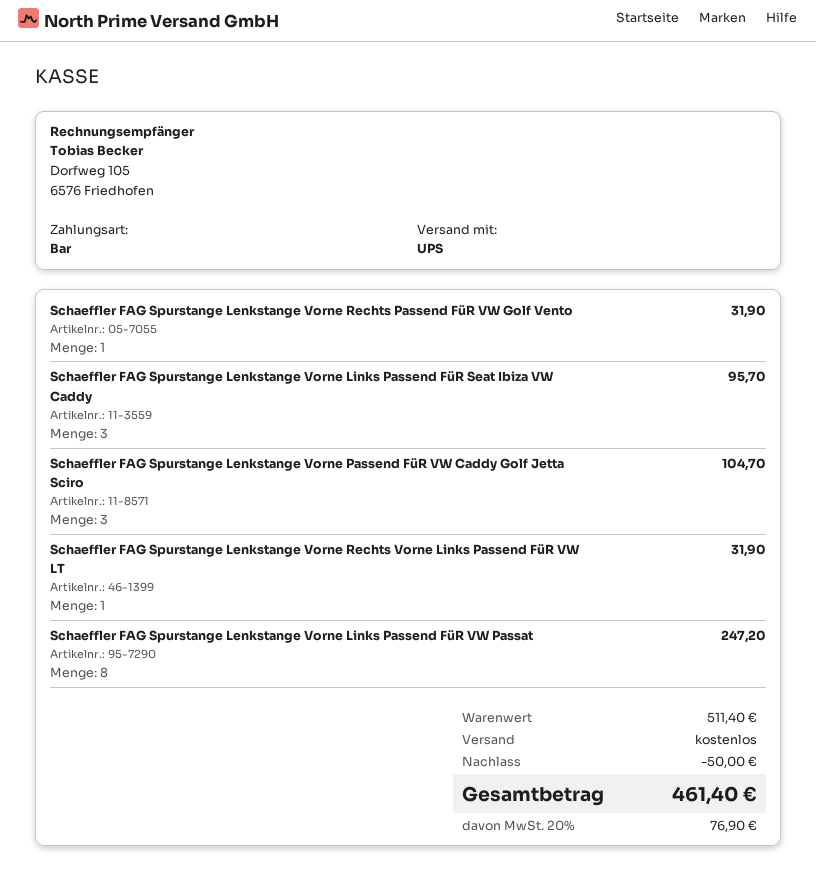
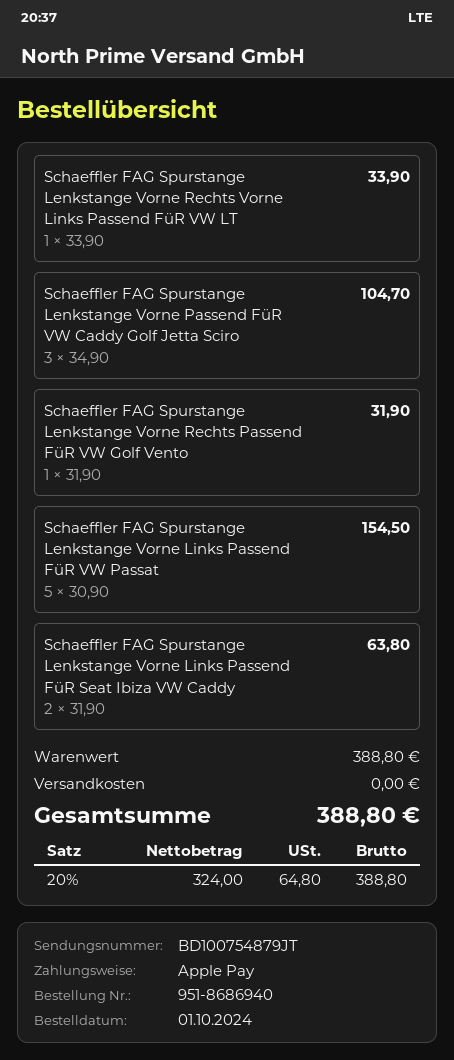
payment method: cash -> Apple Pay
Schaeffler FAG Spurstange Lenkstange Vorne Links Passend FüR Seat Ibiza VW Caddy: 3 for 95.70 -> 2 for 63.80
Schaeffler FAG Spurstange Lenkstange Vorne Rechts Vorne Links Passend FüR VW LT: 1 for 31.90 -> 1 for 33.90
Schaeffler FAG Spurstange Lenkstange Vorne Links Passend FüR VW Passat: 8 for 247.20 -> 5 for 154.50
subtotal: 511.40 -> 388.80
discount: 50.00 -> none
tax: 20% = 76.90 -> 20% = 64.80
total: 461.40 -> 388.80

